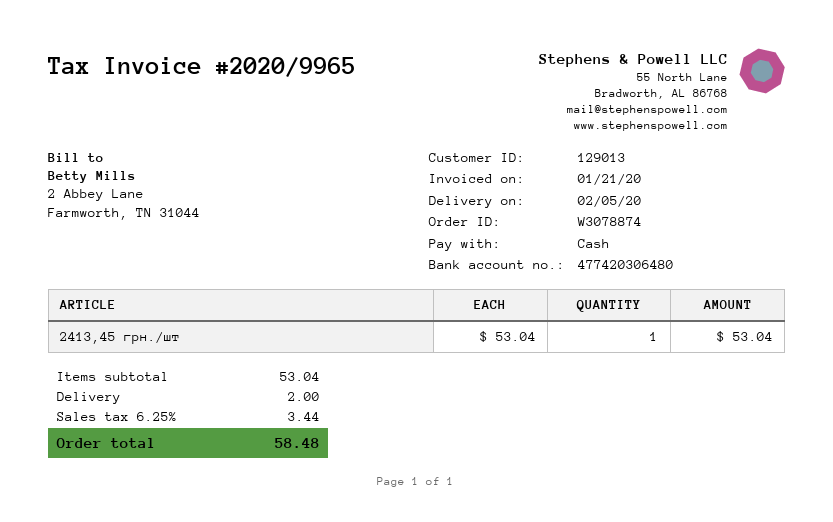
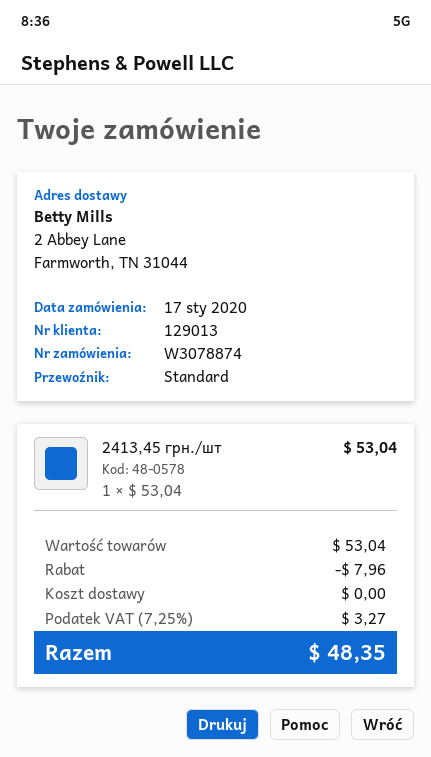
discount: none -> 7.96
shipping: 2.00 -> 0.00
tax: 6.25% = 3.44 -> 7.25% = 3.27
total: 58.48 -> 48.35

